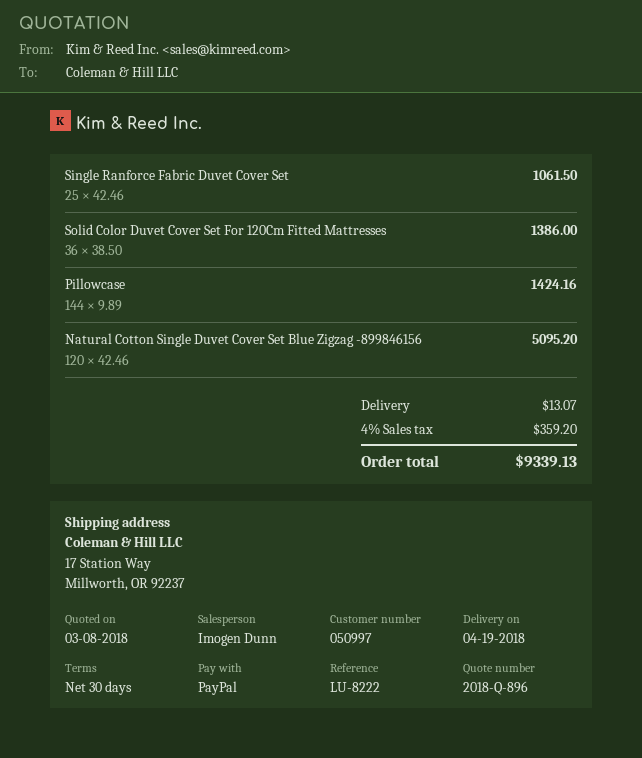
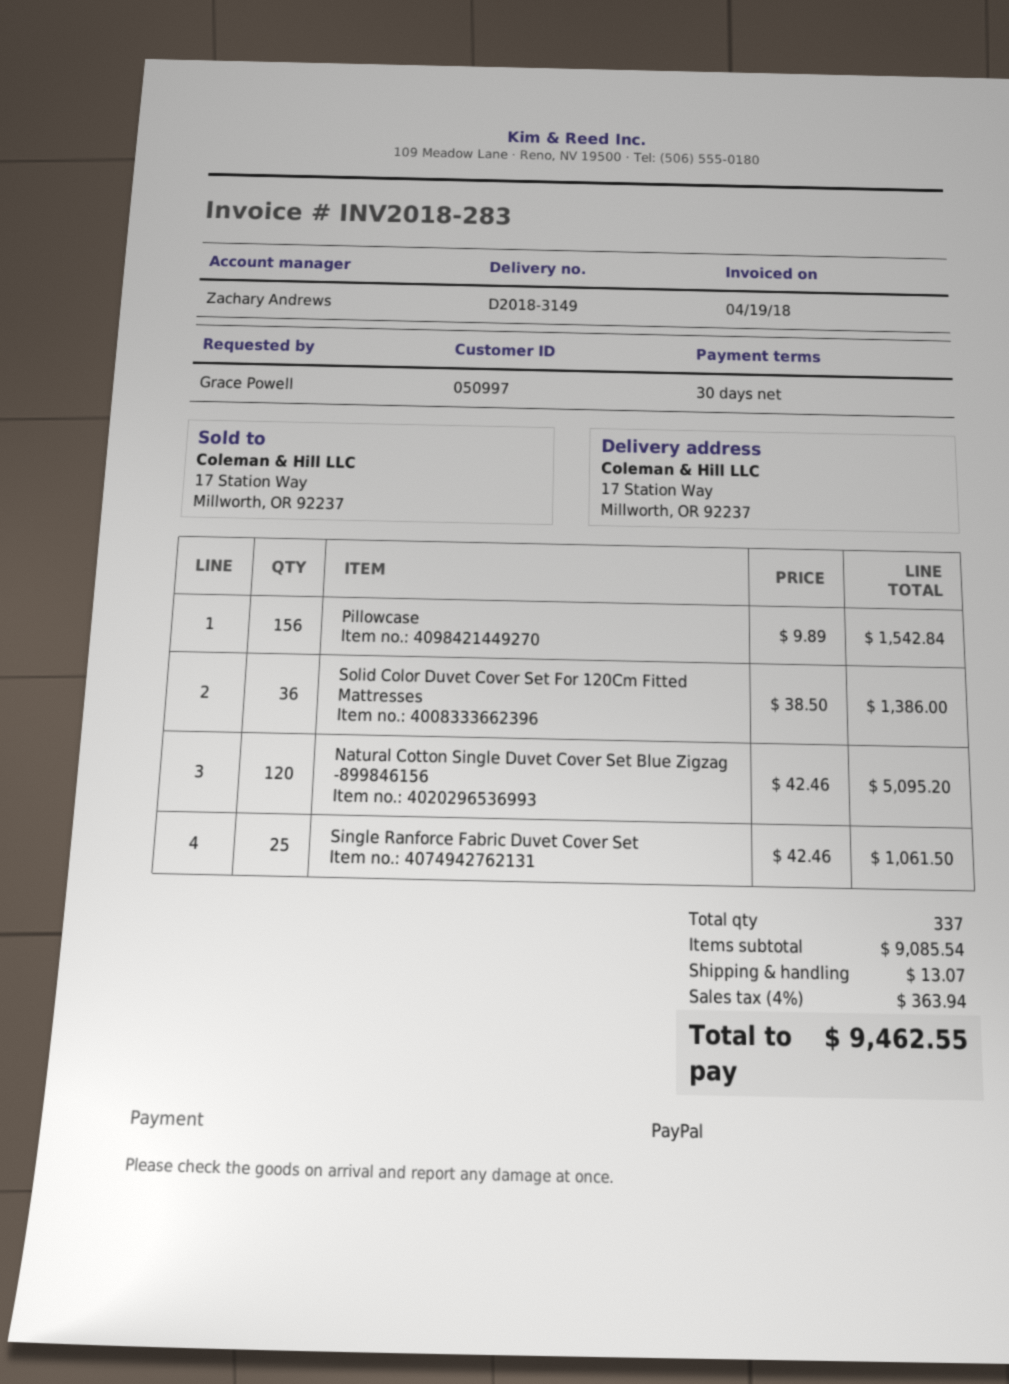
sales rep: Imogen Dunn -> Zachary Andrews
Pillowcase: 144 x 9.89 = 1424.16 -> 156 x 9.89 = 1542.84
tax: 4% = 359.20 -> 4% = 363.94
total: 9339.13 -> 9462.55

